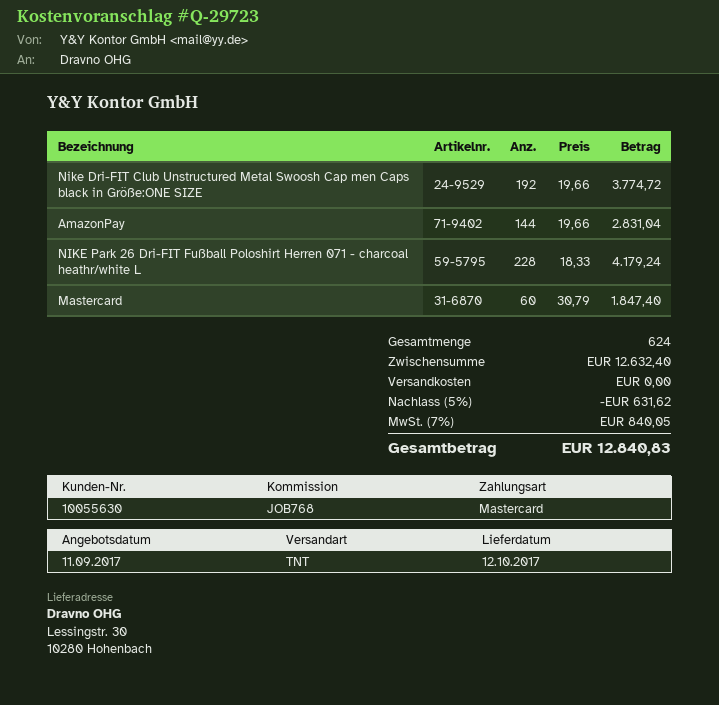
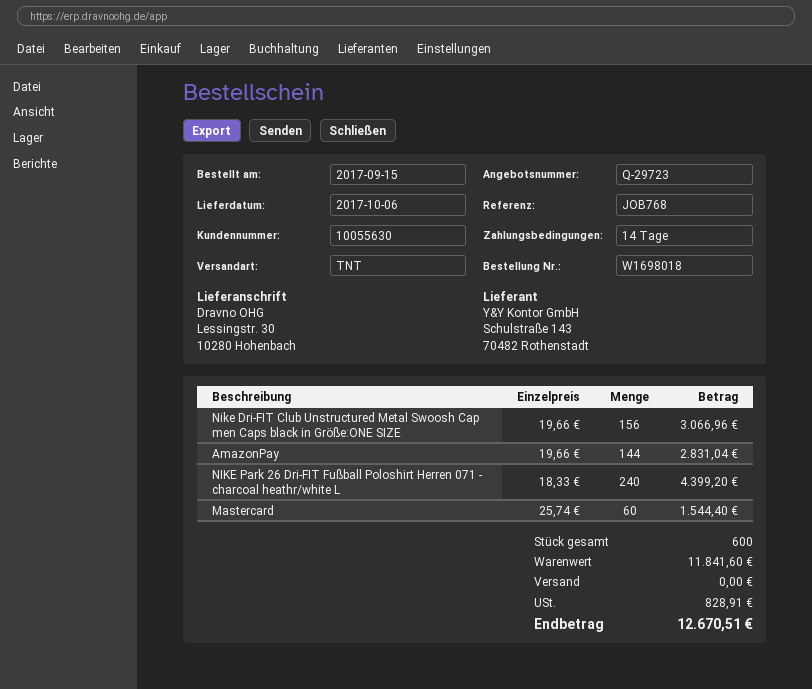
delivery date: 2017-10-12 -> 2017-10-06
Nike Dri-FIT Club Unstructured Metal Swoosh Cap men Caps black in Größe:ONE SIZE: 192 x 19.66 = 3774.72 -> 156 x 19.66 = 3066.96
NIKE Park 26 Dri-FIT Fußball Poloshirt Herren 071 - charcoal heathr/white L: 228 x 18.33 = 4179.24 -> 240 x 18.33 = 4399.20
Mastercard: 60 x 30.79 = 1847.40 -> 60 x 25.74 = 1544.40
total quantity: 624 -> 600
subtotal: 12632.40 -> 11841.60
discount: 5% = 631.62 -> none
tax: 840.05 -> 828.91
total: 12840.83 -> 12670.51

